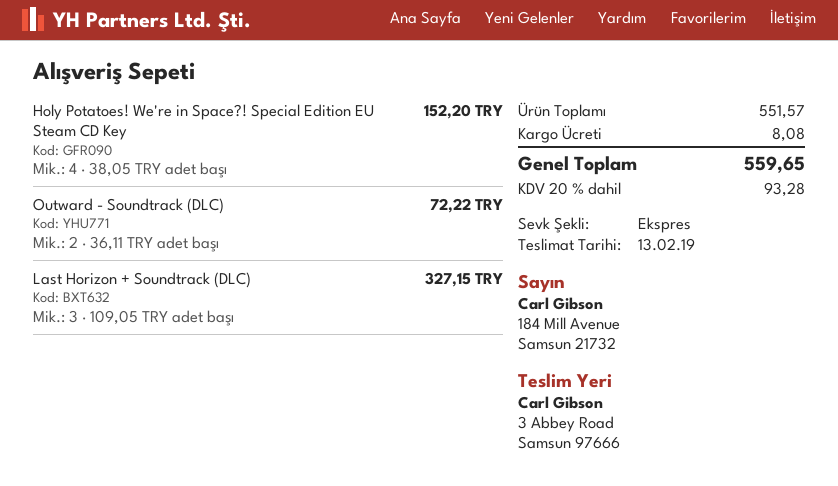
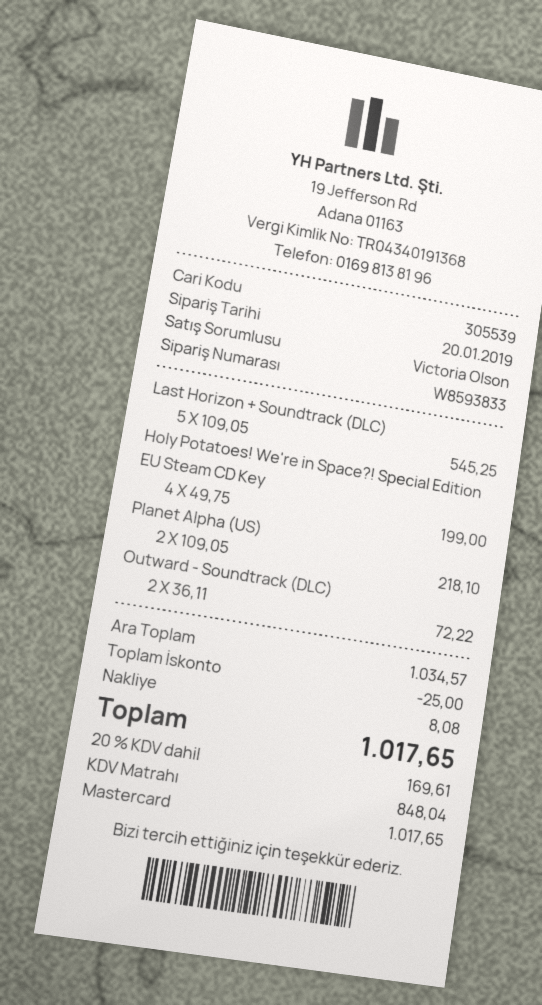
Holy Potatoes! We're in Space?! Special Edition EU Steam CD Key: 4 x 38.05 = 152.20 -> 4 x 49.75 = 199.00
Last Horizon + Soundtrack (DLC): 3 x 109.05 = 327.15 -> 5 x 109.05 = 545.25
Planet Alpha (US): none -> 2 x 109.05 = 218.10
subtotal: 551.57 -> 1034.57
discount: none -> 25.00
tax: 20% = 93.28 -> 20% = 169.61
total: 559.65 -> 1017.65

